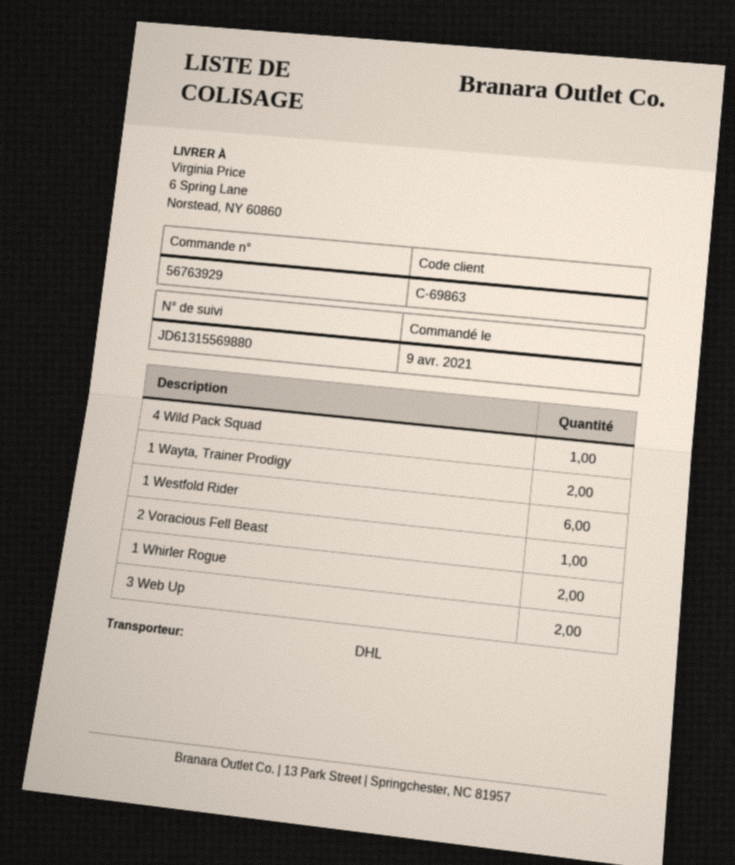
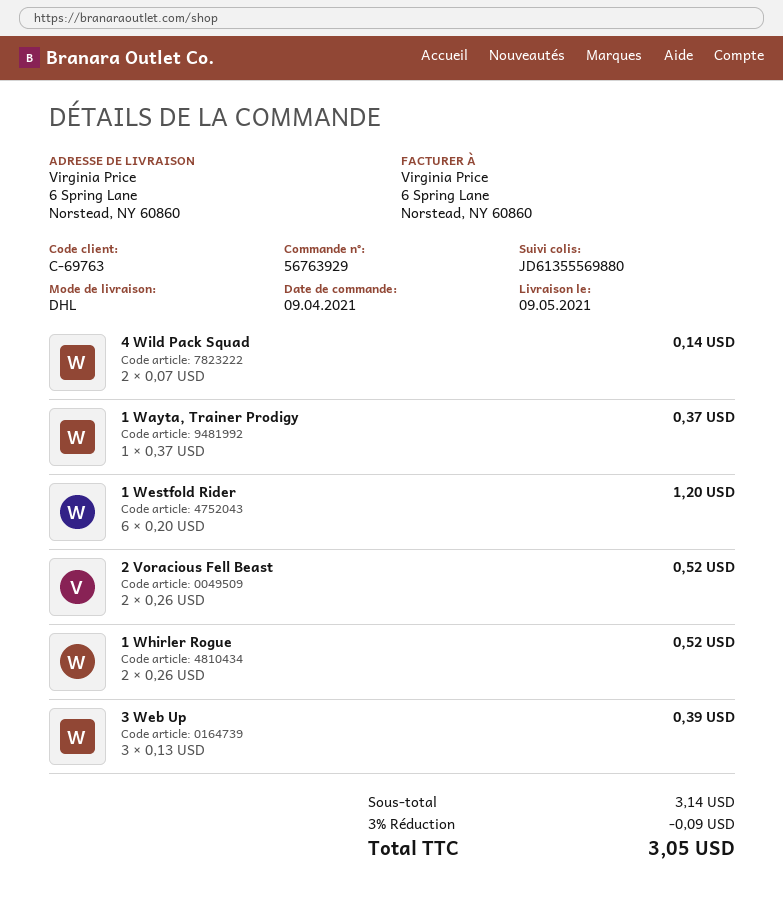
customer number: C-69863 -> C-69763
tracking number: JD61315569880 -> JD61355569880
4 Wild Pack Squad: 1 -> 2
1 Wayta, Trainer Prodigy: 2 -> 1
2 Voracious Fell Beast: 1 -> 2
3 Web Up: 2 -> 3

